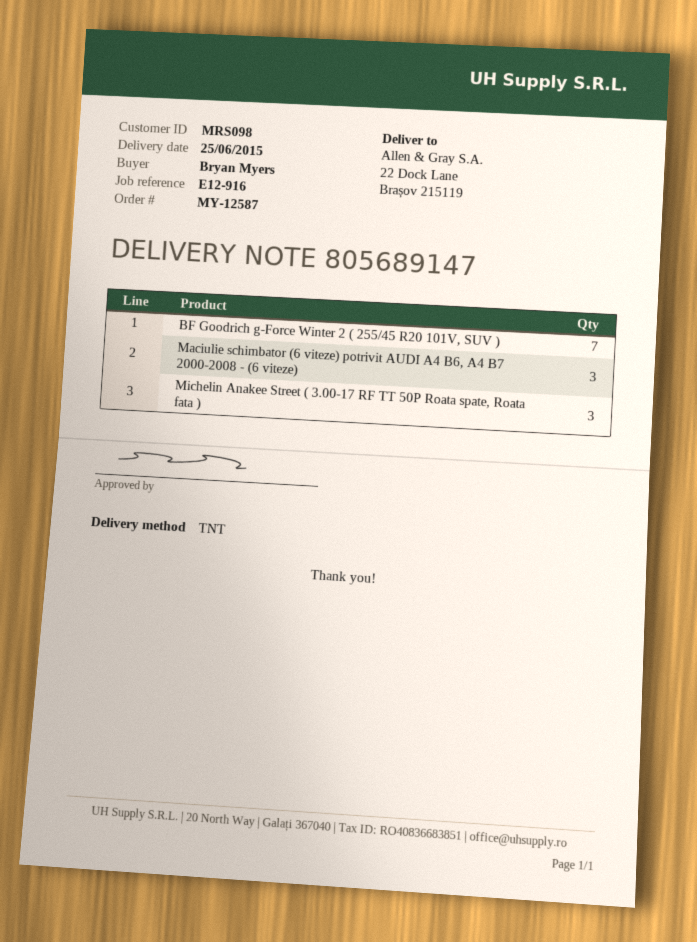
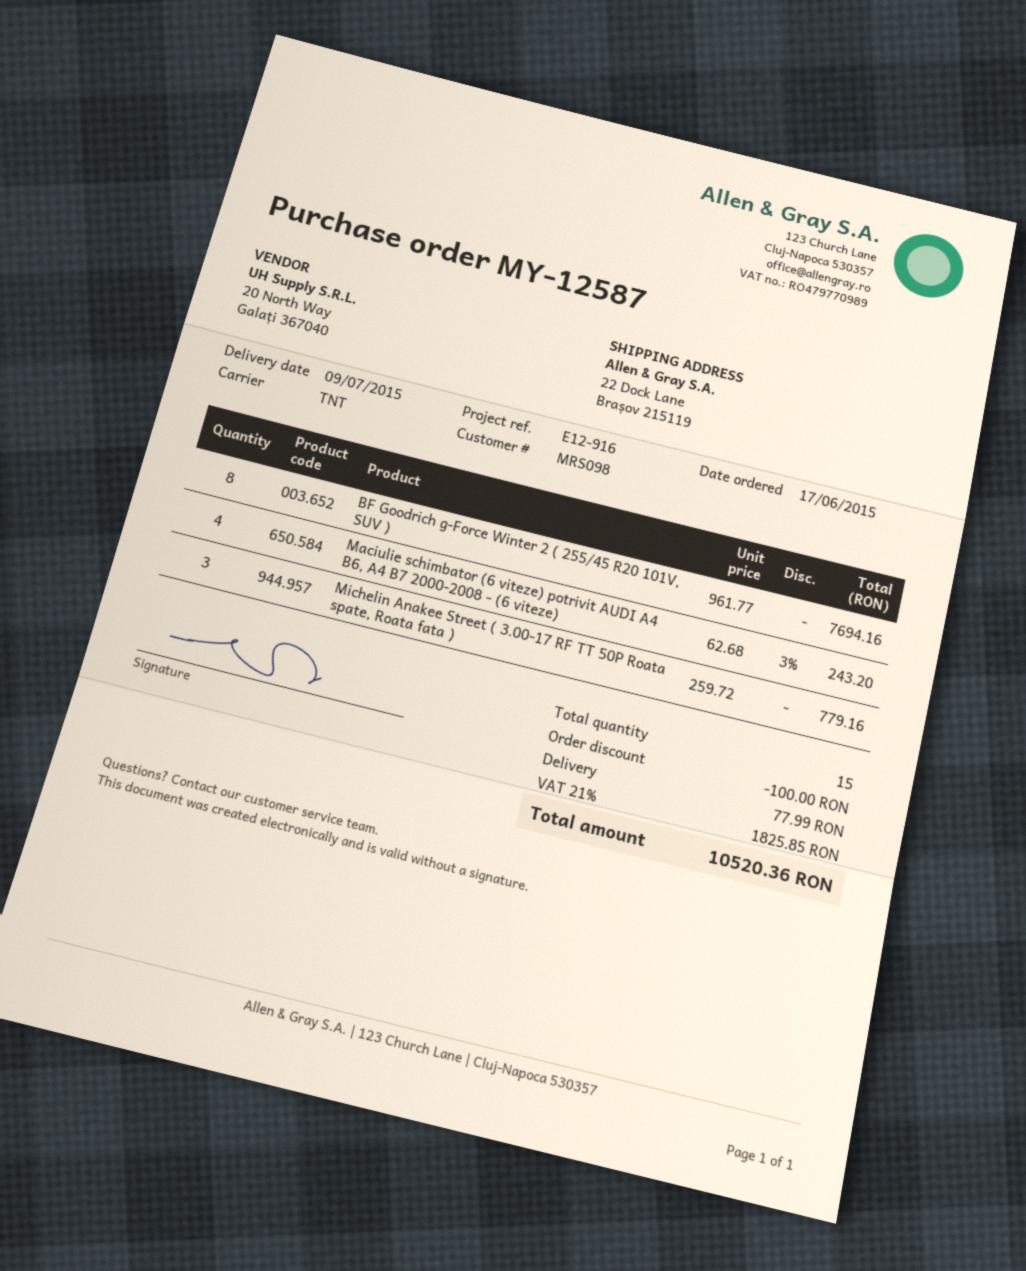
delivery date: 2015-06-25 -> 2015-07-09
BF Goodrich g-Force Winter 2 ( 255/45 R20 101V, SUV ): 7 -> 8
Maciulie schimbator (6 viteze) potrivit AUDI A4 B6, A4 B7 2000-2008 - (6 viteze): 3 -> 4

